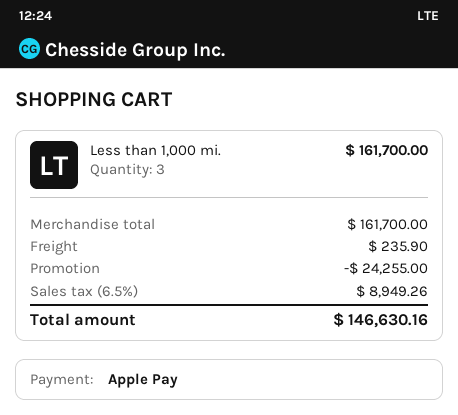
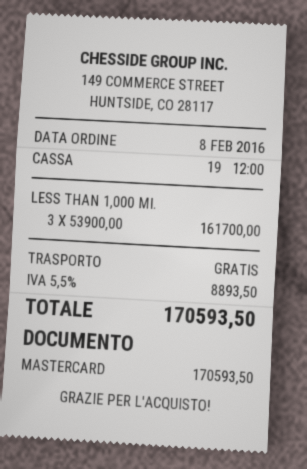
payment method: Apple Pay -> Mastercard
discount: 24255.00 -> none
shipping: 235.90 -> 0.00
tax: 6.5% = 8949.26 -> 5.5% = 8893.50
total: 146630.16 -> 170593.50

